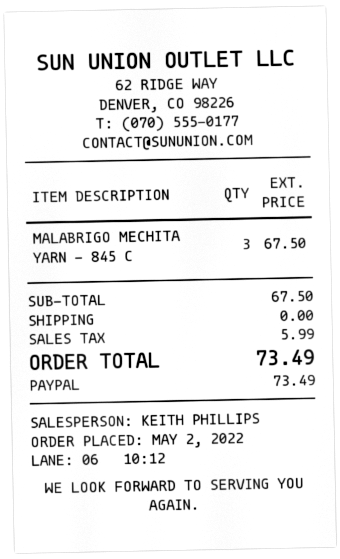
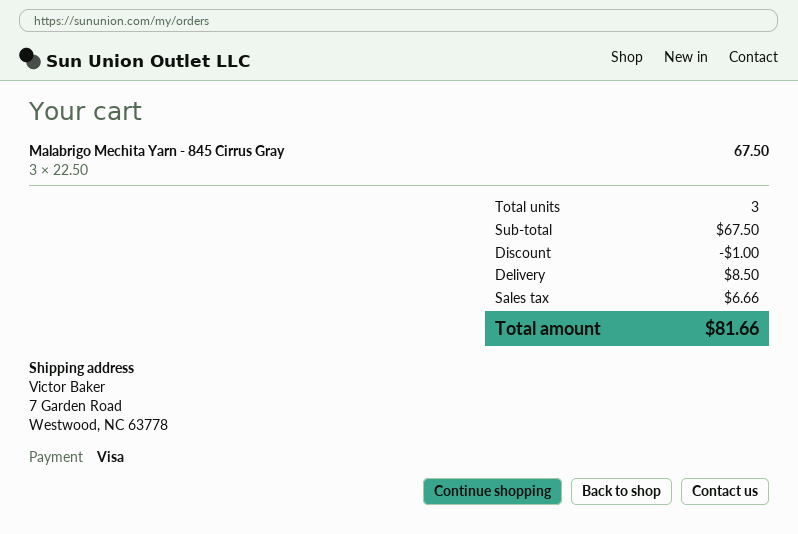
payment method: PayPal -> Visa
discount: none -> 1.00
shipping: 0.00 -> 8.50
tax: 5.99 -> 6.66
total: 73.49 -> 81.66

